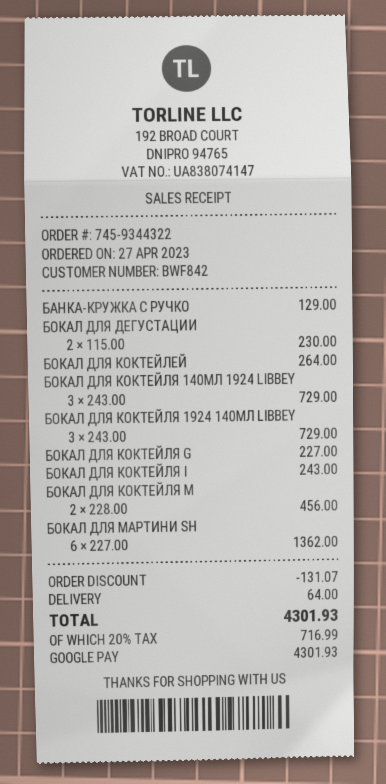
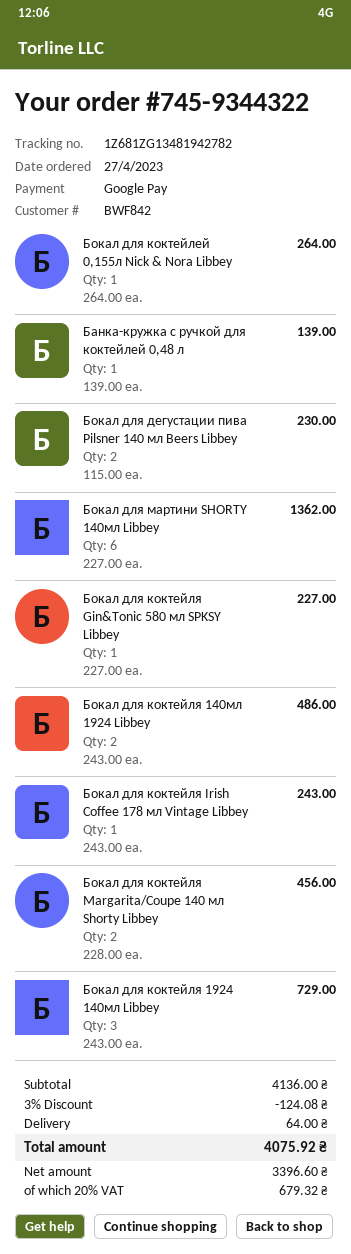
БАНКА-КРУЖКА C РУЧКО: 1 x 129.00 = 129.00 -> 1 x 139.00 = 139.00
БОКАЛ ДЛЯ КОКТЕЙЛЯ 140МЛ 1924 LIBBEY: 3 x 243.00 = 729.00 -> 2 x 243.00 = 486.00
discount: 131.07 -> 124.08
tax: 20% = 716.99 -> 20% = 679.32
total: 4301.93 -> 4075.92

